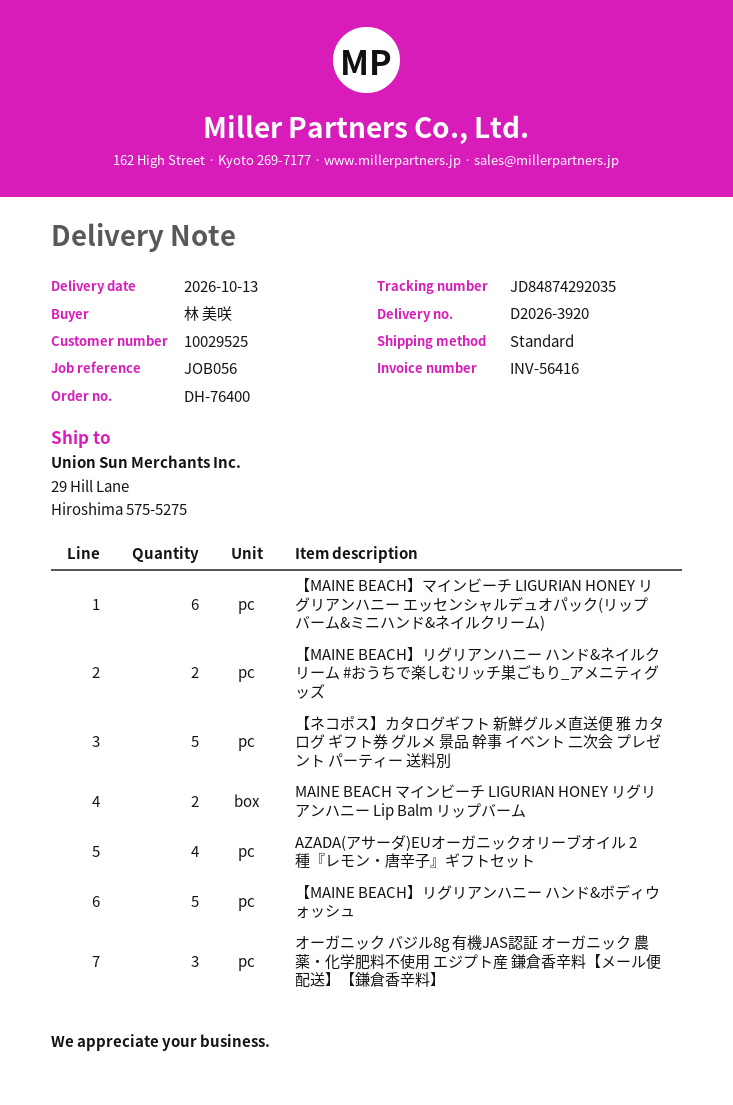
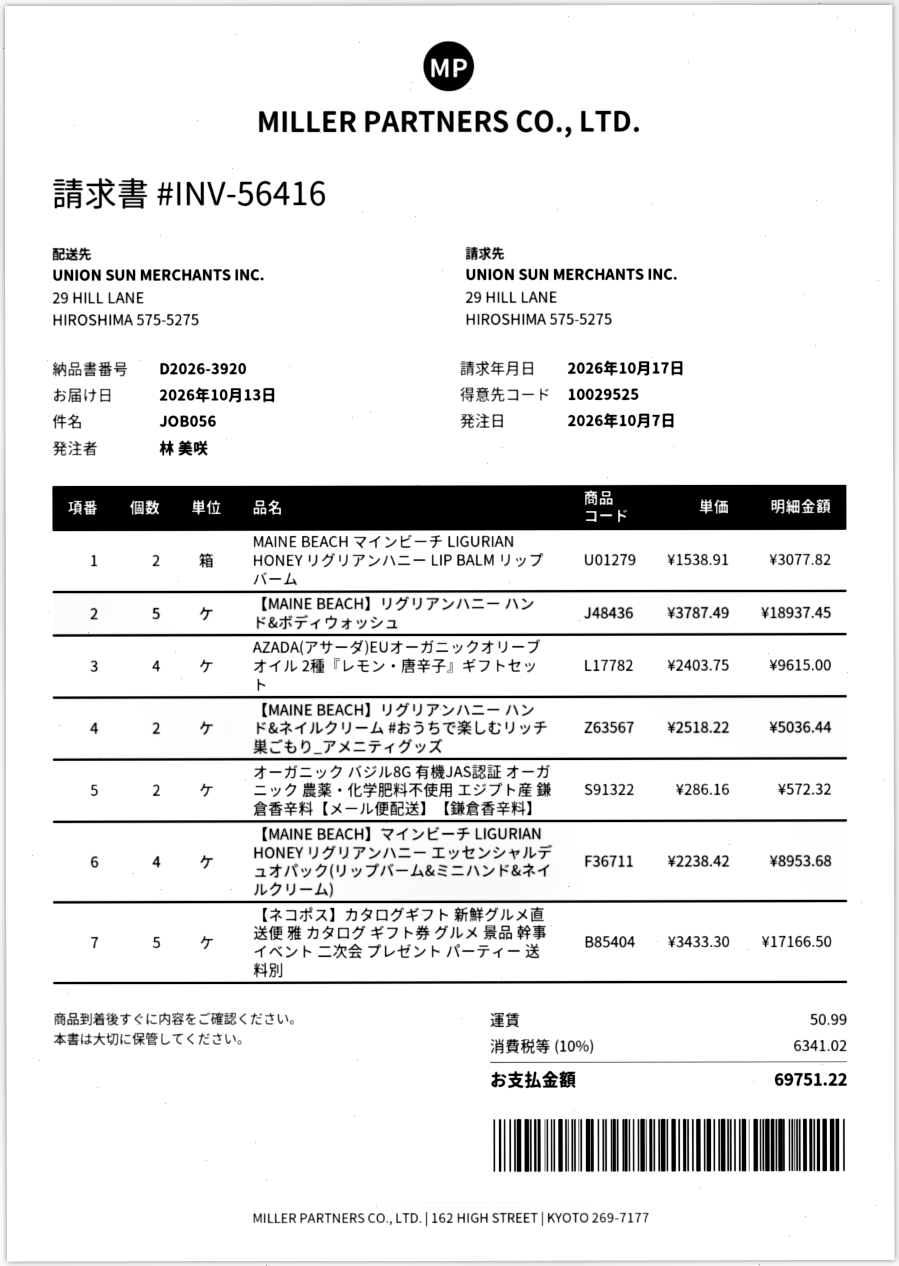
【MAINE BEACH】マインビーチ LIGURIAN HONEY リグリアンハニー エッセンシャルデュオパック(リップバーム&ミニハンド&ネイルクリーム): 6 -> 4
オーガニック バジル8g 有機JAS認証 オーガニック 農薬・化学肥料不使用 エジプト産 鎌倉香辛料【メール便配送】【鎌倉香辛料】: 3 -> 2

